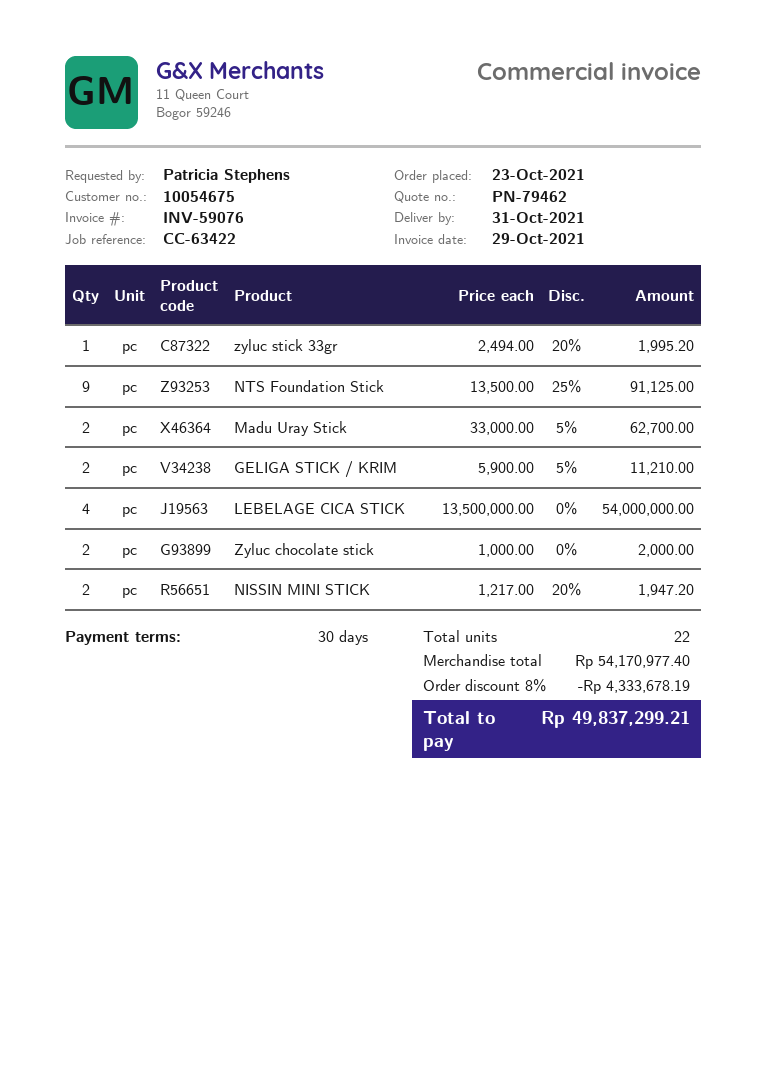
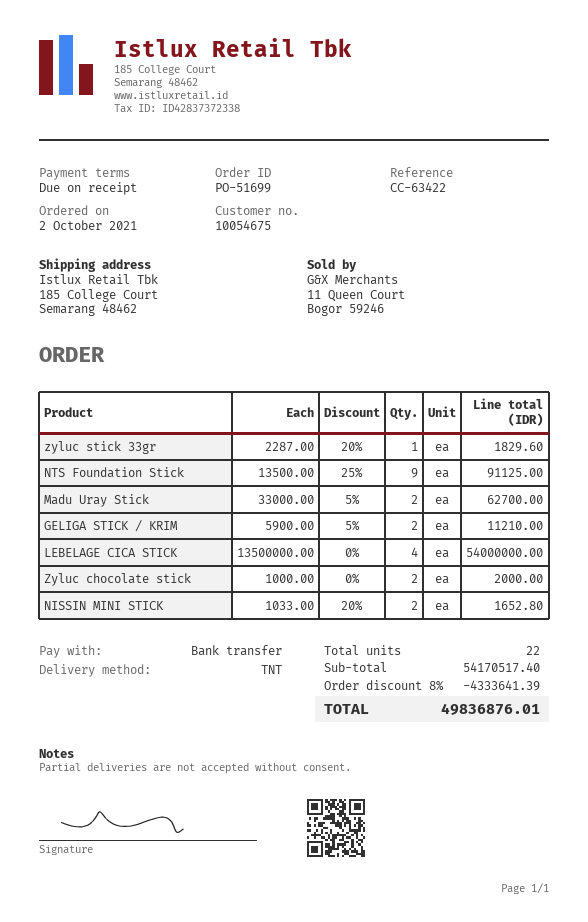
order date: 2021-10-23 -> 2021-10-02
payment terms: 30 days -> on receipt
zyluc stick 33gr: 1 x 2494.00 - 20% = 1995.20 -> 1 x 2287.00 - 20% = 1829.60
NISSIN MINI STICK: 2 x 1217.00 - 20% = 1947.20 -> 2 x 1033.00 - 20% = 1652.80
subtotal: 54170977.40 -> 54170517.40
discount: 8% = 4333678.19 -> 8% = 4333641.39
total: 49837299.21 -> 49836876.01

